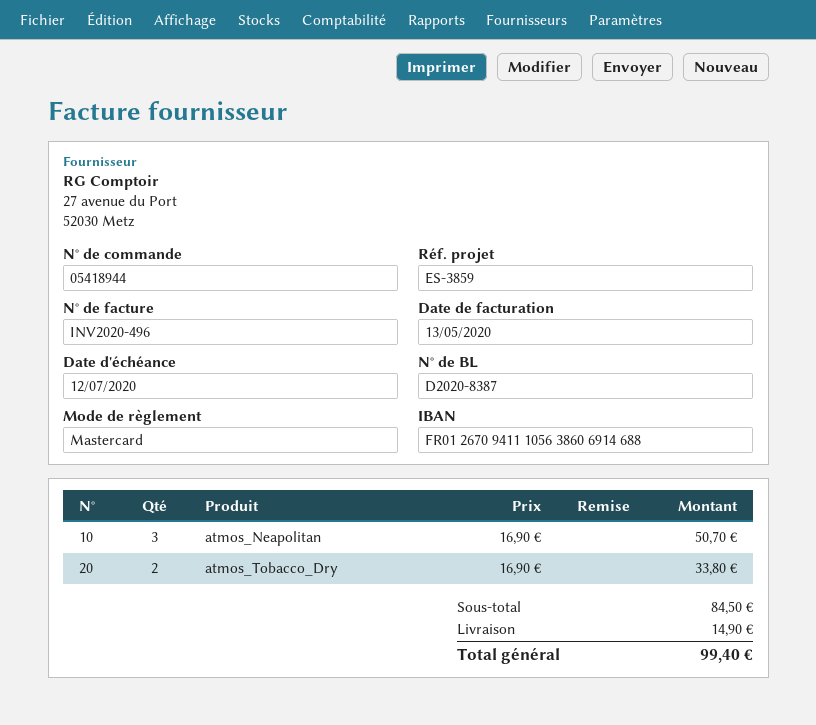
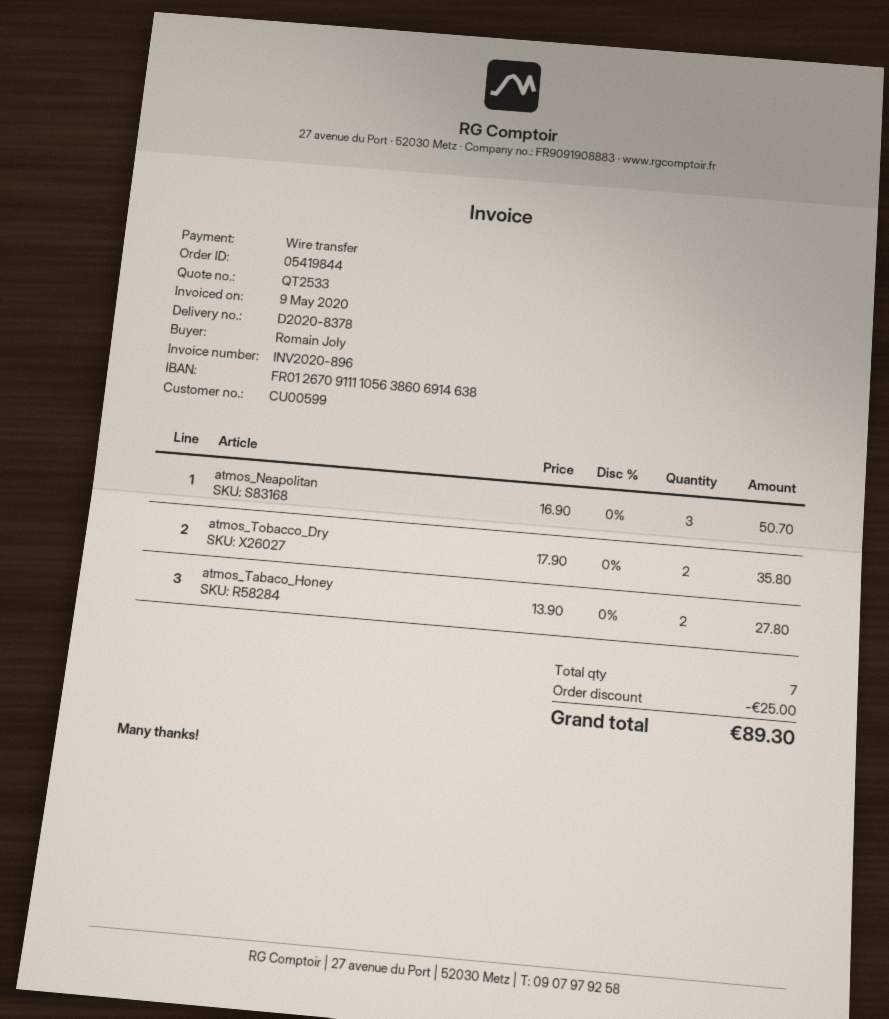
order number: 05418944 -> 05419844
delivery note number: D2020-8387 -> D2020-8378
invoice number: INV2020-496 -> INV2020-896
invoice date: 2020-05-13 -> 2020-05-09
payment method: Mastercard -> bank transfer
bank account: FR0126709411105638606914688 -> FR0126709111105638606914638
atmos_Tobacco_Dry: 2 x 16.90 = 33.80 -> 2 x 17.90 = 35.80
atmos_Tabaco_Honey: none -> 2 x 13.90 = 27.80
discount: none -> 25.00
shipping: 14.90 -> none
total: 99.40 -> 89.30

